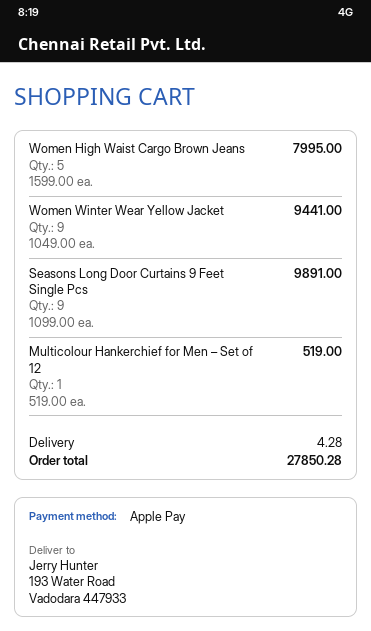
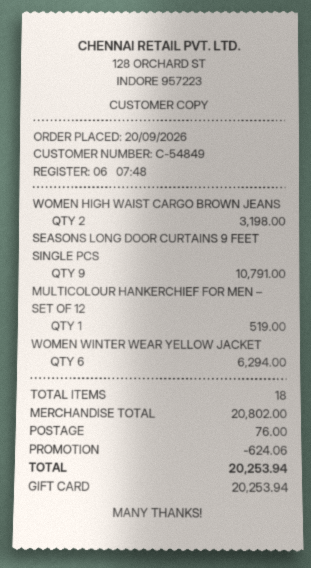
payment method: Apple Pay -> gift card
Women High Waist Cargo Brown Jeans: 5 for 7995.00 -> 2 for 3198.00
Women Winter Wear Yellow Jacket: 9 for 9441.00 -> 6 for 6294.00
Seasons Long Door Curtains 9 Feet Single Pcs: 9 for 9891.00 -> 9 for 10791.00
discount: none -> 624.06
shipping: 4.28 -> 76.00
total: 27850.28 -> 20253.94

